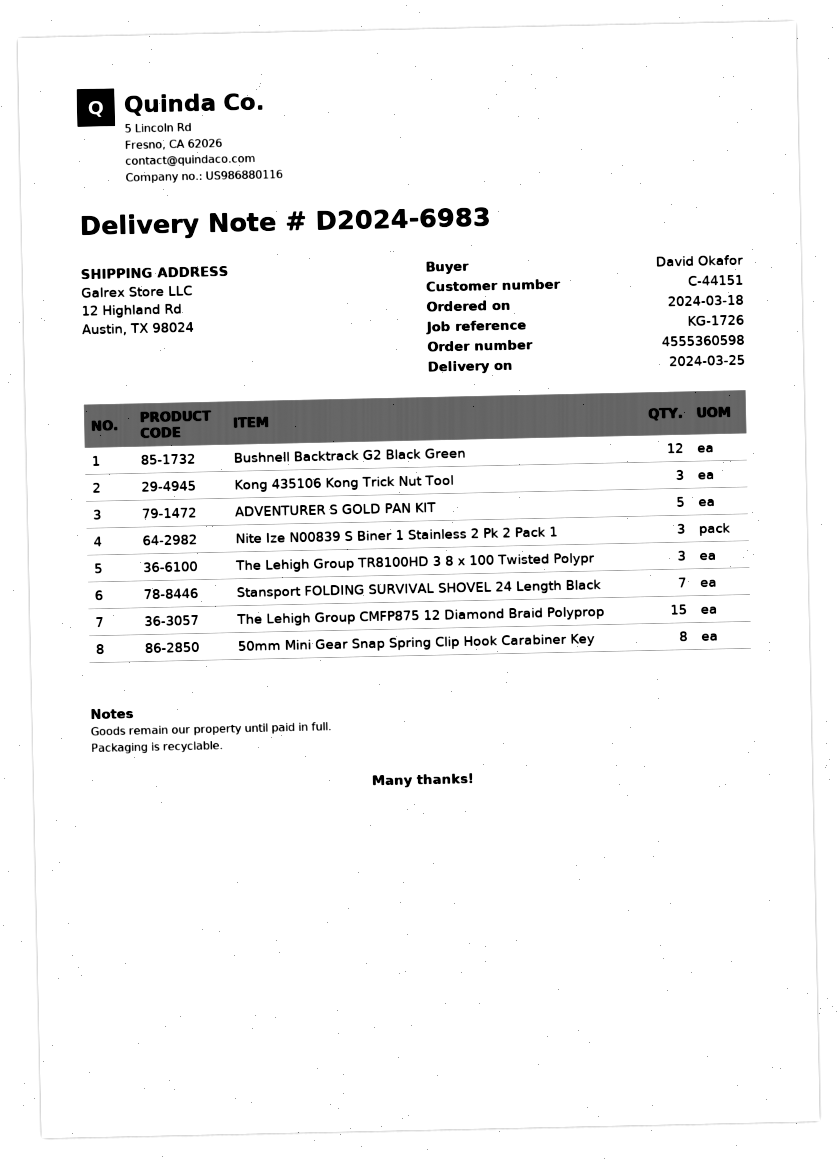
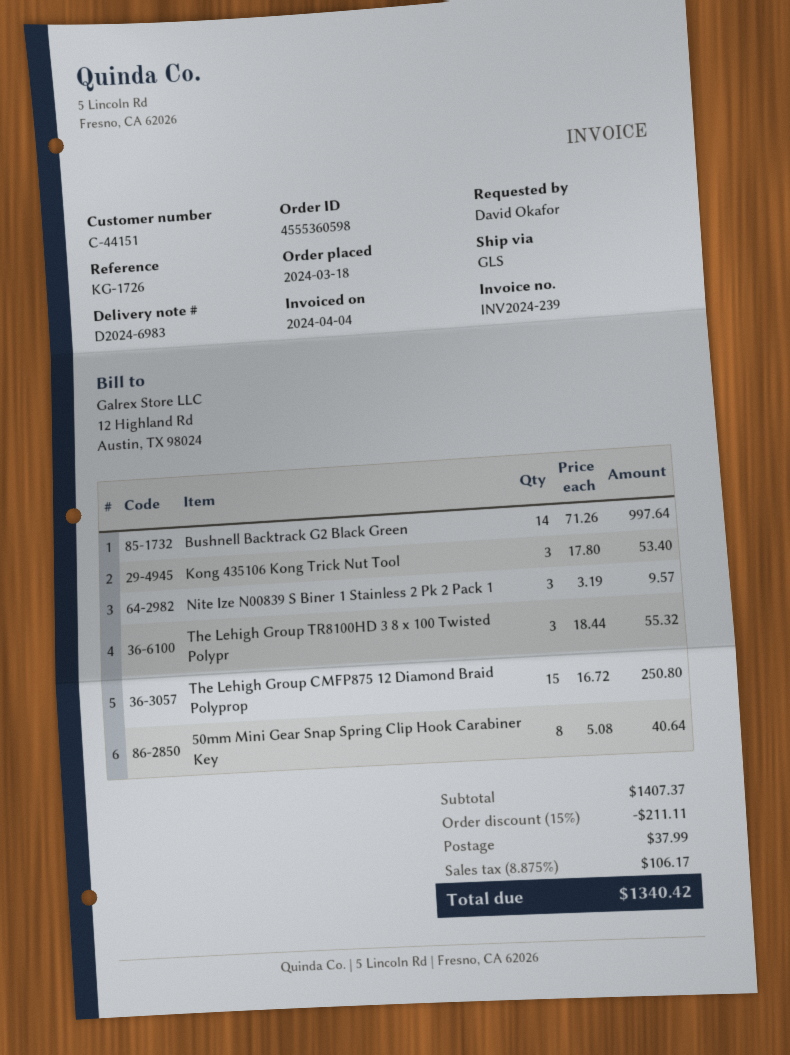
Bushnell Backtrack G2 Black Green: 12 -> 14
ADVENTURER S GOLD PAN KIT: 5 -> none
Stansport FOLDING SURVIVAL SHOVEL 24 Length Black: 7 -> none

